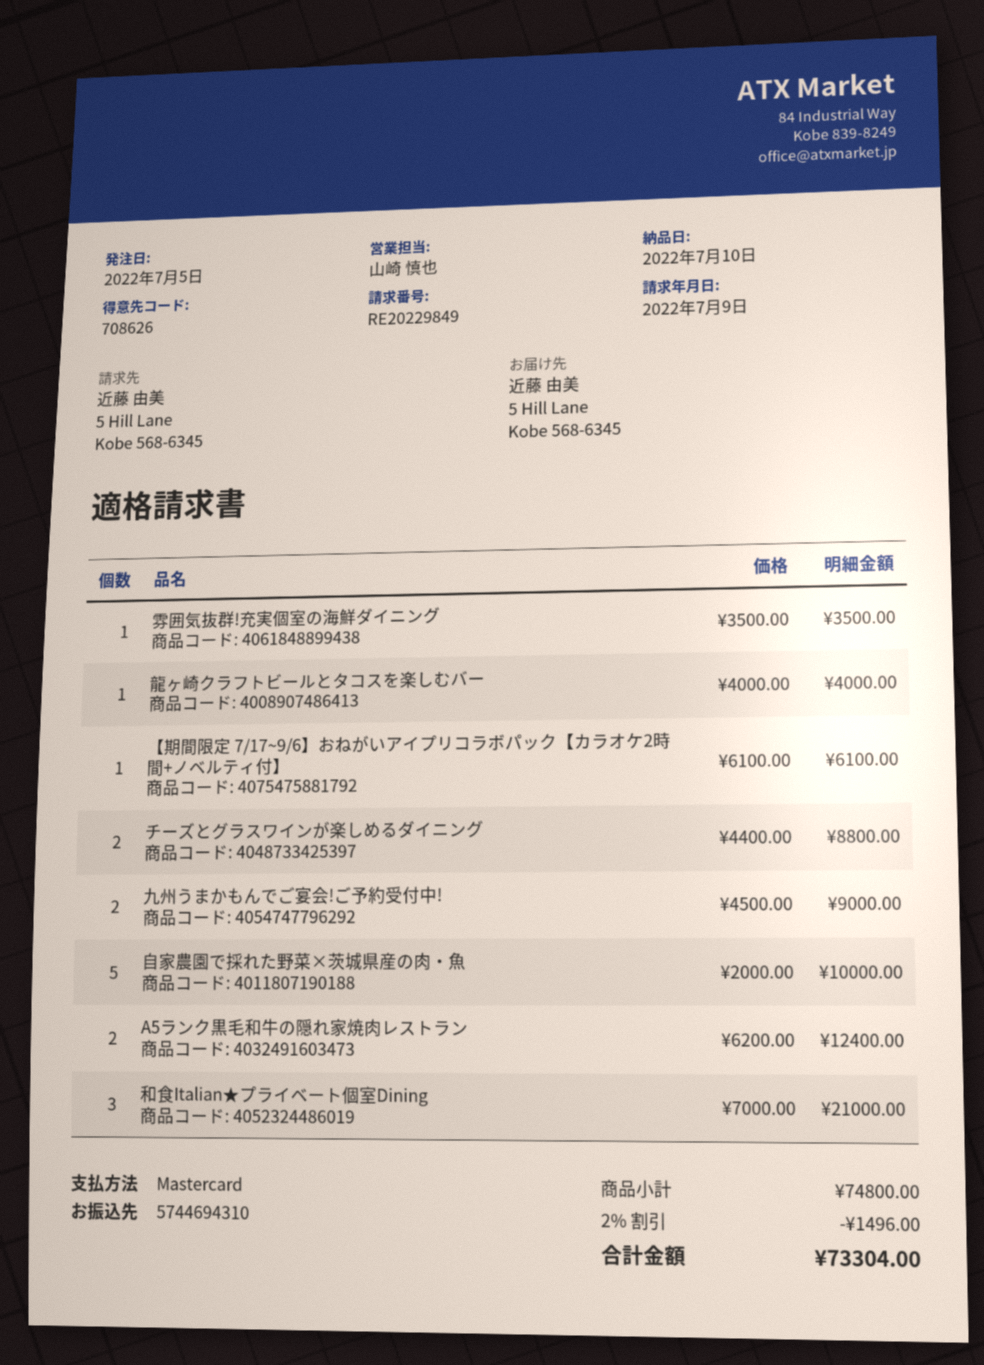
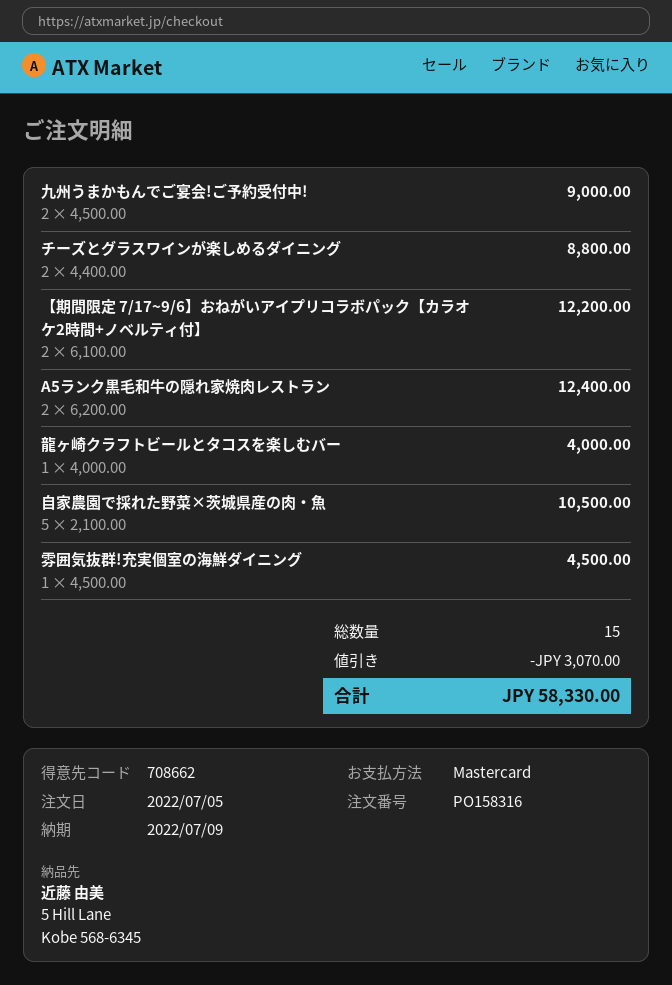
delivery date: 2022-07-10 -> 2022-07-09
customer number: 708626 -> 708662
雰囲気抜群!充実個室の海鮮ダイニング: 1 x 3500.00 = 3500.00 -> 1 x 4500.00 = 4500.00
【期間限定 7/17~9/6】おねがいアイプリコラボパック【カラオケ2時間+ノベルティ付】: 1 x 6100.00 = 6100.00 -> 2 x 6100.00 = 12200.00
自家農園で採れた野菜×茨城県産の肉・魚: 5 x 2000.00 = 10000.00 -> 5 x 2100.00 = 10500.00
和食Italian★プライベート個室Dining: 3 x 7000.00 = 21000.00 -> none
discount: 1496.00 -> 3070.00
total: 73304.00 -> 58330.00

